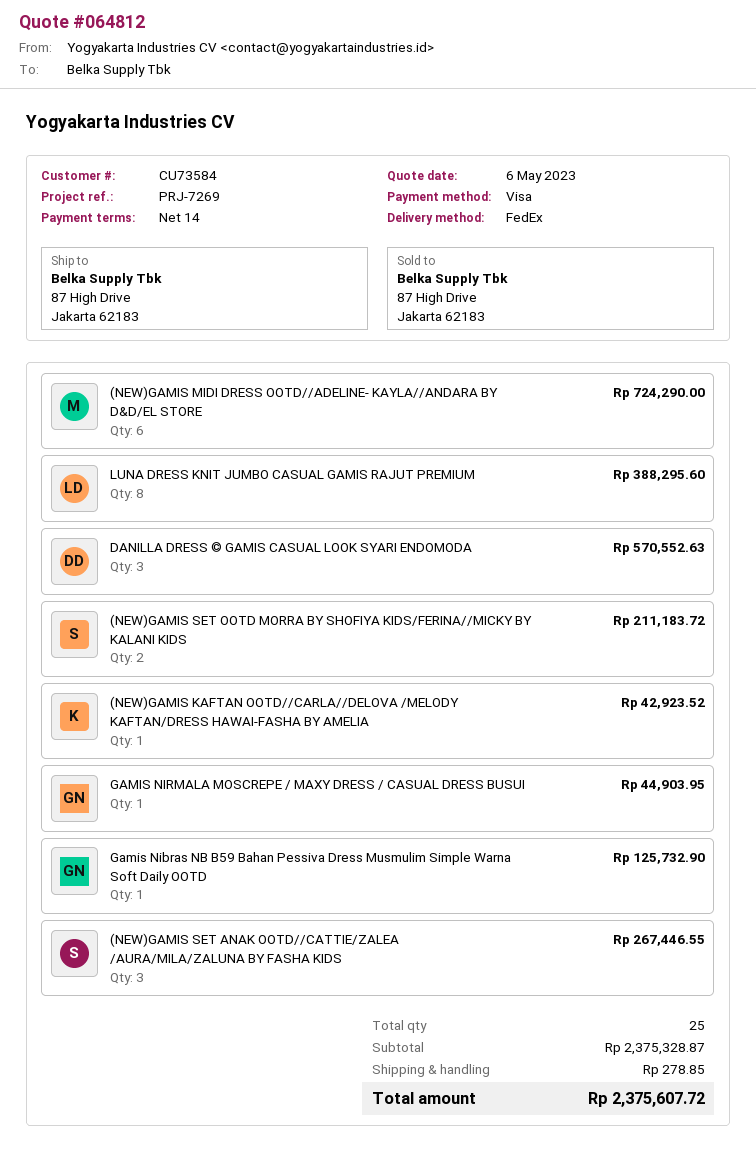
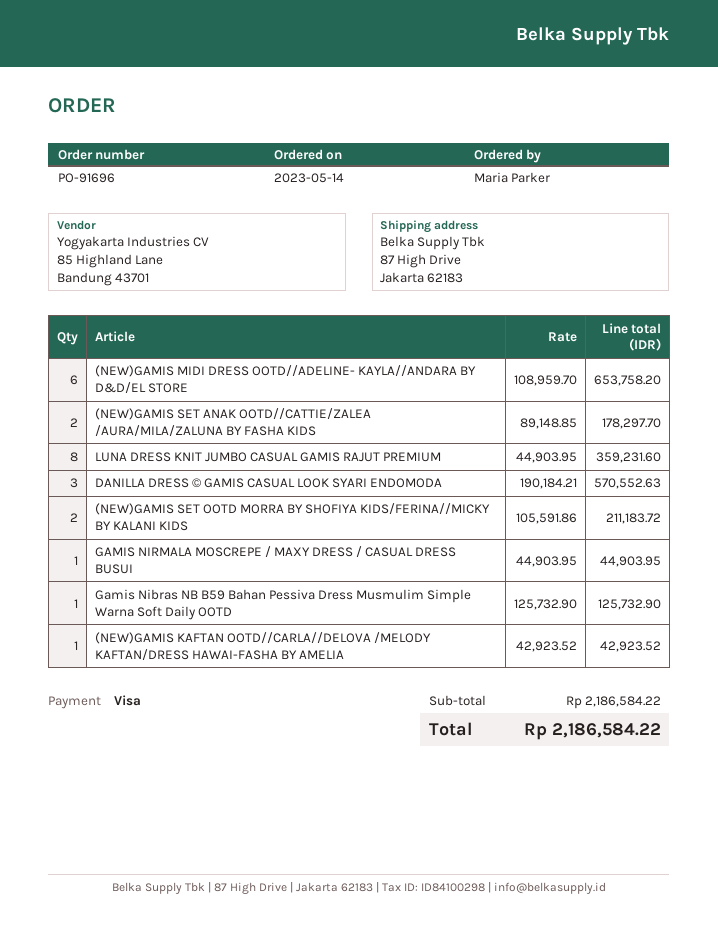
(NEW)GAMIS MIDI DRESS OOTD//ADELINE- KAYLA//ANDARA BY D&D/EL STORE: 6 for 724290.00 -> 6 for 653758.20
LUNA DRESS KNIT JUMBO CASUAL GAMIS RAJUT PREMIUM: 8 for 388295.60 -> 8 for 359231.60
(NEW)GAMIS SET ANAK OOTD//CATTIE/ZALEA /AURA/MILA/ZALUNA BY FASHA KIDS: 3 for 267446.55 -> 2 for 178297.70
subtotal: 2375328.87 -> 2186584.22
shipping: 278.85 -> none
total: 2375607.72 -> 2186584.22

